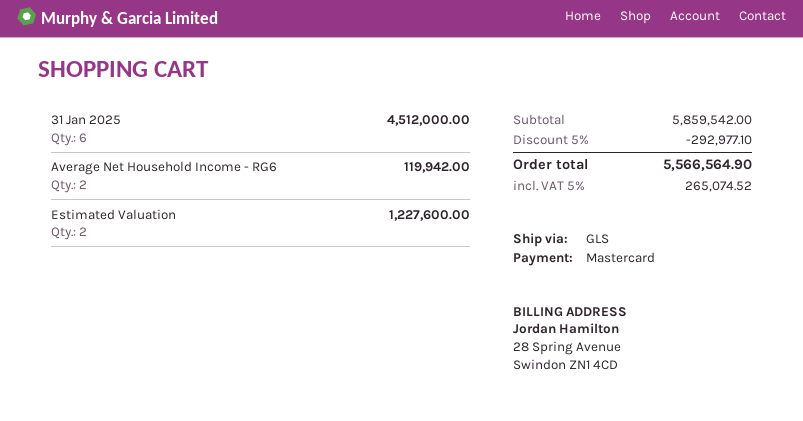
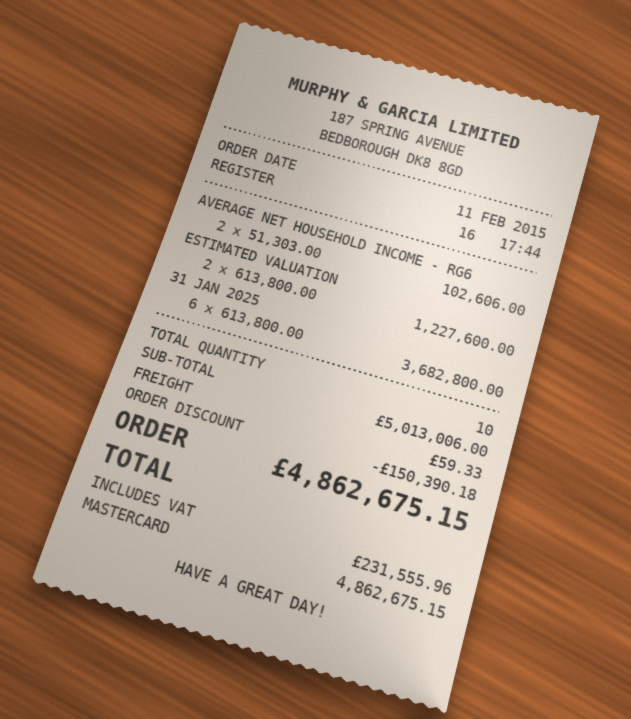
31 Jan 2025: 6 for 4512000.00 -> 6 for 3682800.00
Average Net Household Income - RG6: 2 for 119942.00 -> 2 for 102606.00
subtotal: 5859542.00 -> 5013006.00
discount: 292977.10 -> 150390.18
shipping: none -> 59.33
tax: 265074.52 -> 231555.96
total: 5566564.90 -> 4862675.15

